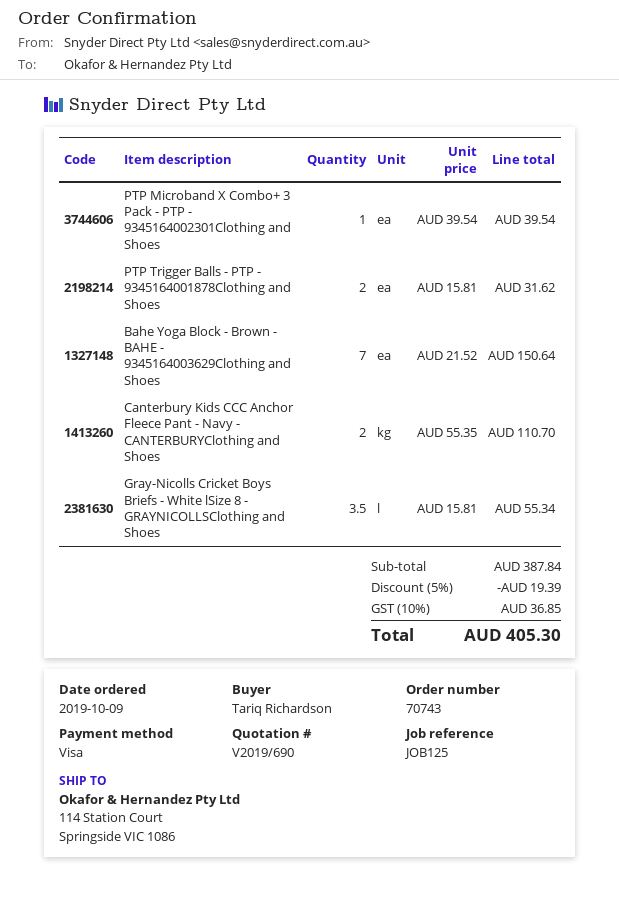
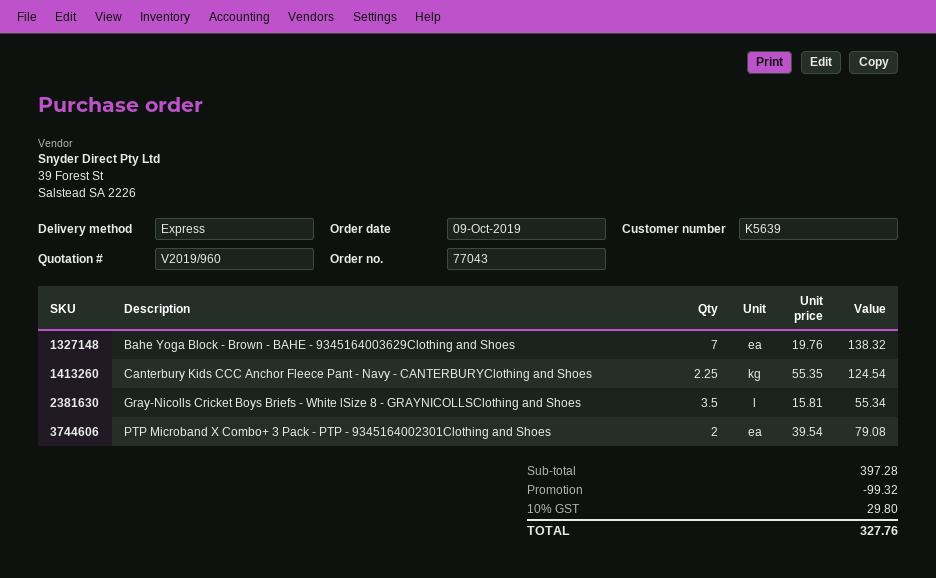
quote number: V2019/690 -> V2019/960
order number: 70743 -> 77043
PTP Microband X Combo+ 3 Pack - PTP - 9345164002301Clothing and Shoes: 1 x 39.54 = 39.54 -> 2 x 39.54 = 79.08
PTP Trigger Balls - PTP - 9345164001878Clothing and Shoes: 2 x 15.81 = 31.62 -> none
Bahe Yoga Block - Brown - BAHE - 9345164003629Clothing and Shoes: 7 x 21.52 = 150.64 -> 7 x 19.76 = 138.32
Canterbury Kids CCC Anchor Fleece Pant - Navy - CANTERBURYClothing and Shoes: 2 x 55.35 = 110.70 -> 2.25 x 55.35 = 124.54
subtotal: 387.84 -> 397.28
discount: 19.39 -> 99.32
tax: 10% = 36.85 -> 10% = 29.80
total: 405.30 -> 327.76

